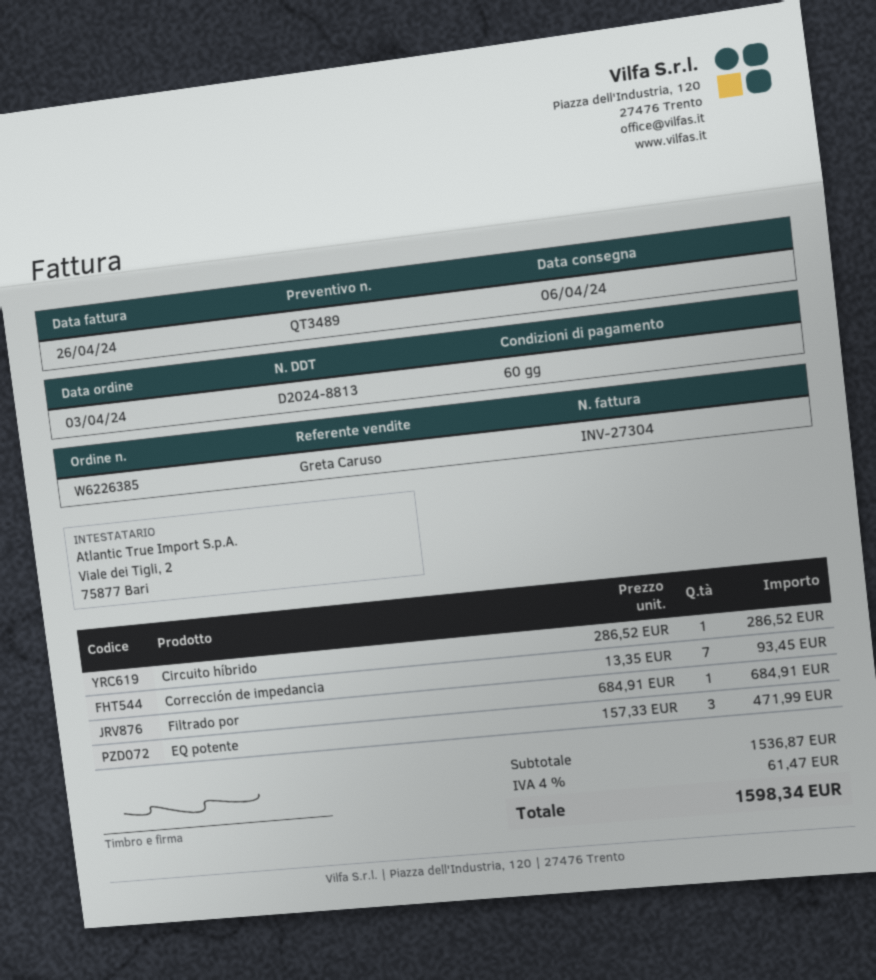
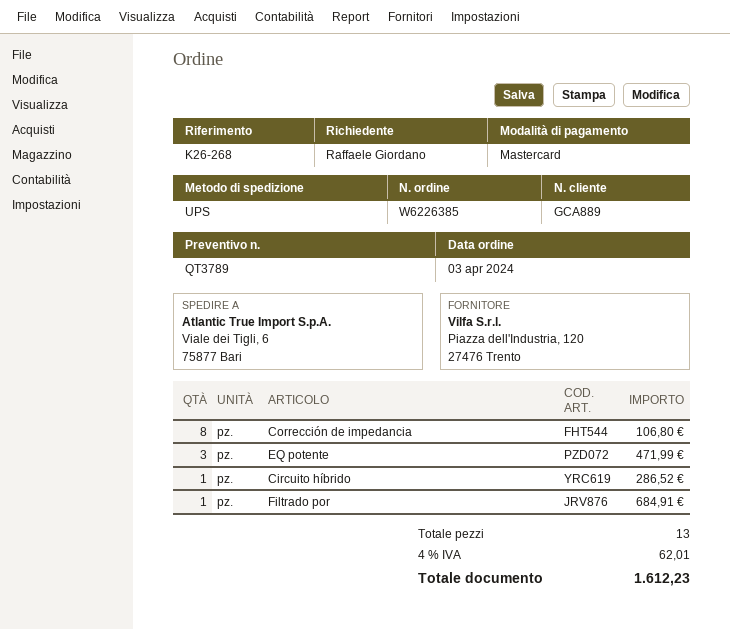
quote number: QT3489 -> QT3789
Corrección de impedancia: 7 for 93.45 -> 8 for 106.80
tax: 4% = 61.47 -> 4% = 62.01
total: 1598.34 -> 1612.23

